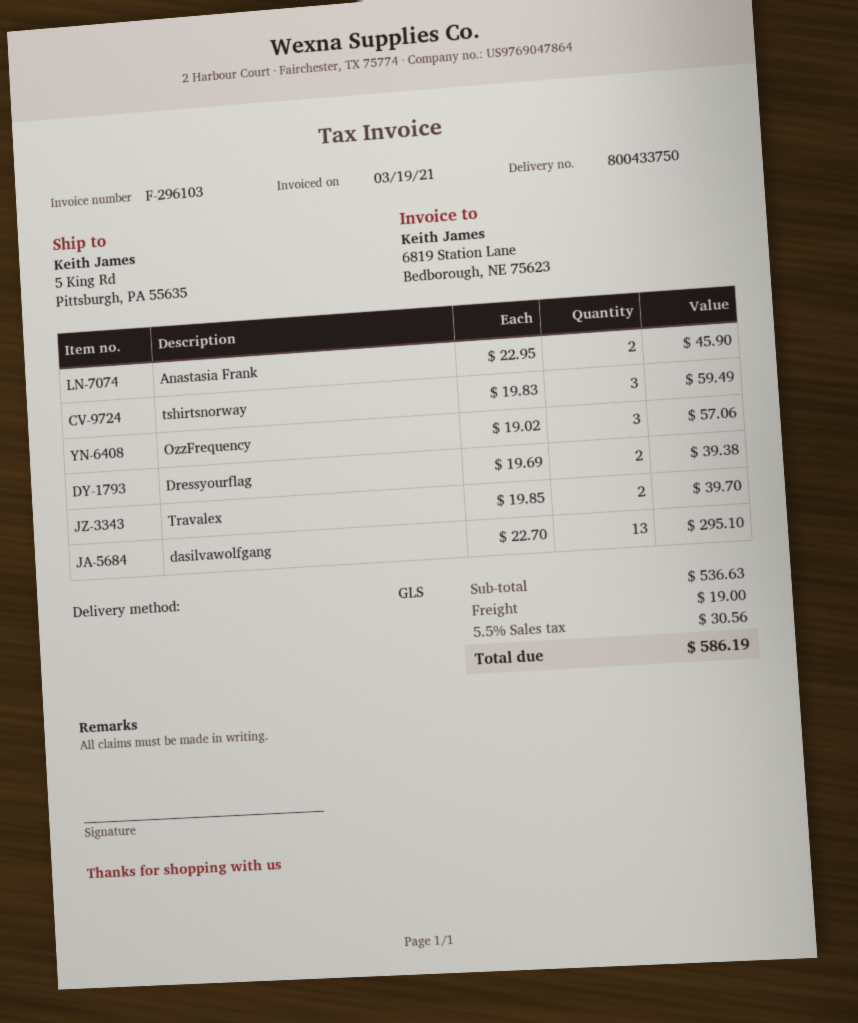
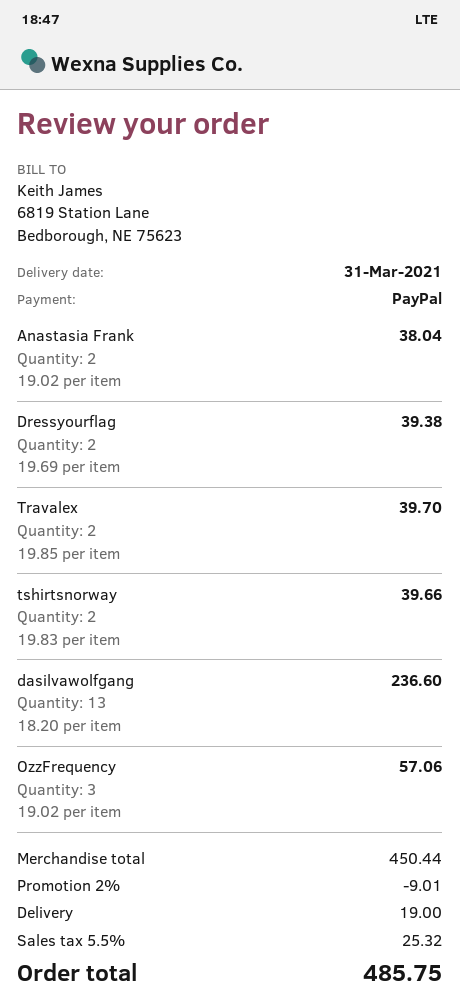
Anastasia Frank: 2 x 22.95 = 45.90 -> 2 x 19.02 = 38.04
tshirtsnorway: 3 x 19.83 = 59.49 -> 2 x 19.83 = 39.66
dasilvawolfgang: 13 x 22.70 = 295.10 -> 13 x 18.20 = 236.60
subtotal: 536.63 -> 450.44
discount: none -> 2% = 9.01
tax: 5.5% = 30.56 -> 5.5% = 25.32
total: 586.19 -> 485.75

